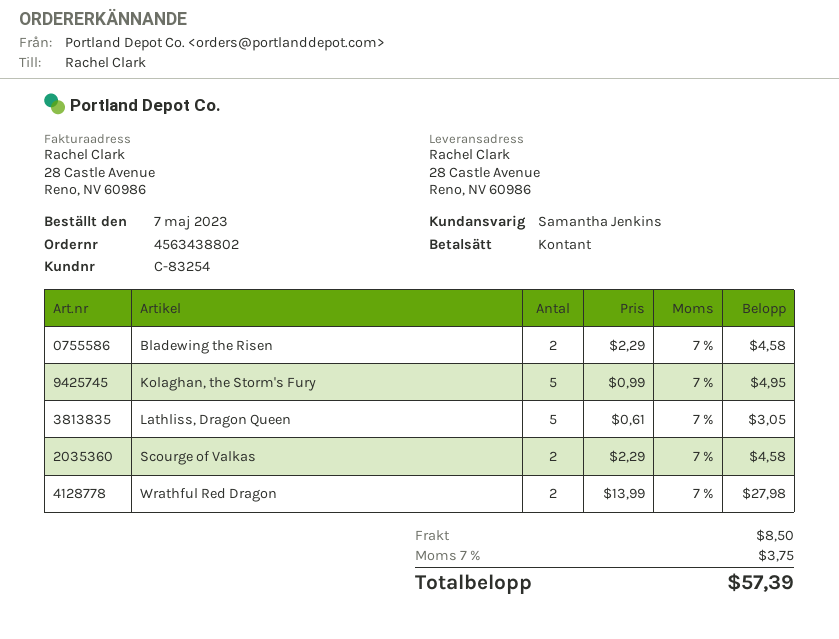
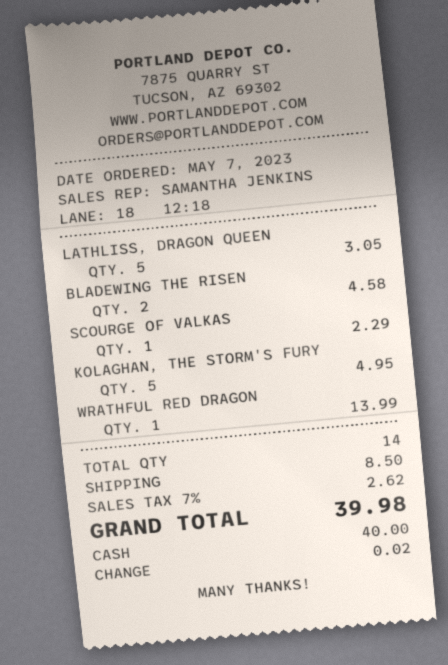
Scourge of Valkas: 2 for 4.58 -> 1 for 2.29
Wrathful Red Dragon: 2 for 27.98 -> 1 for 13.99
tax: 7% = 3.75 -> 7% = 2.62
total: 57.39 -> 39.98

